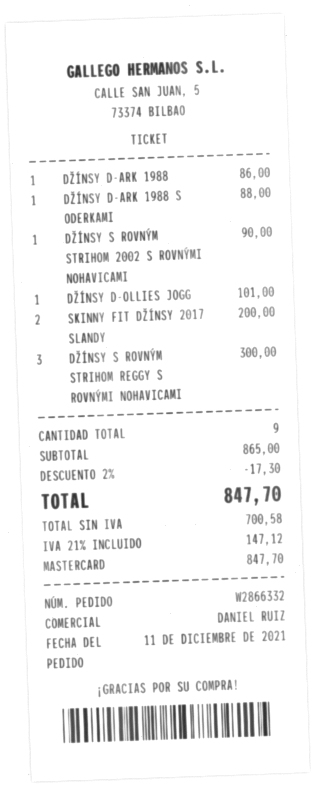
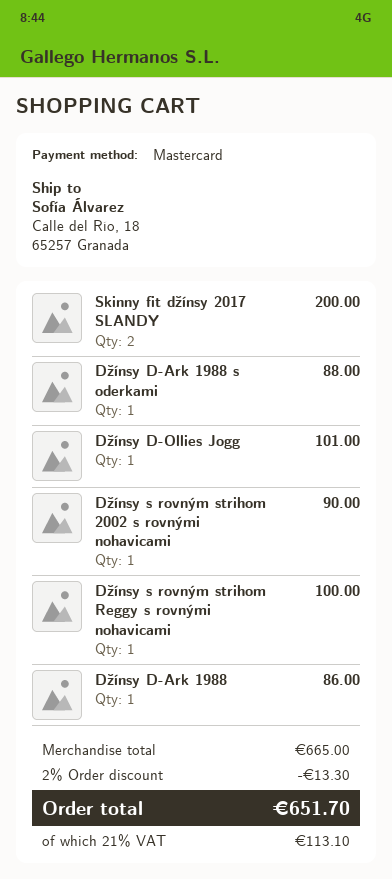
DŽÍNSY S ROVNÝM STRIHOM REGGY S ROVNÝMI NOHAVICAMI: 3 for 300.00 -> 1 for 100.00
subtotal: 865.00 -> 665.00
discount: 2% = 17.30 -> 2% = 13.30
tax: 21% = 147.12 -> 21% = 113.10
total: 847.70 -> 651.70

